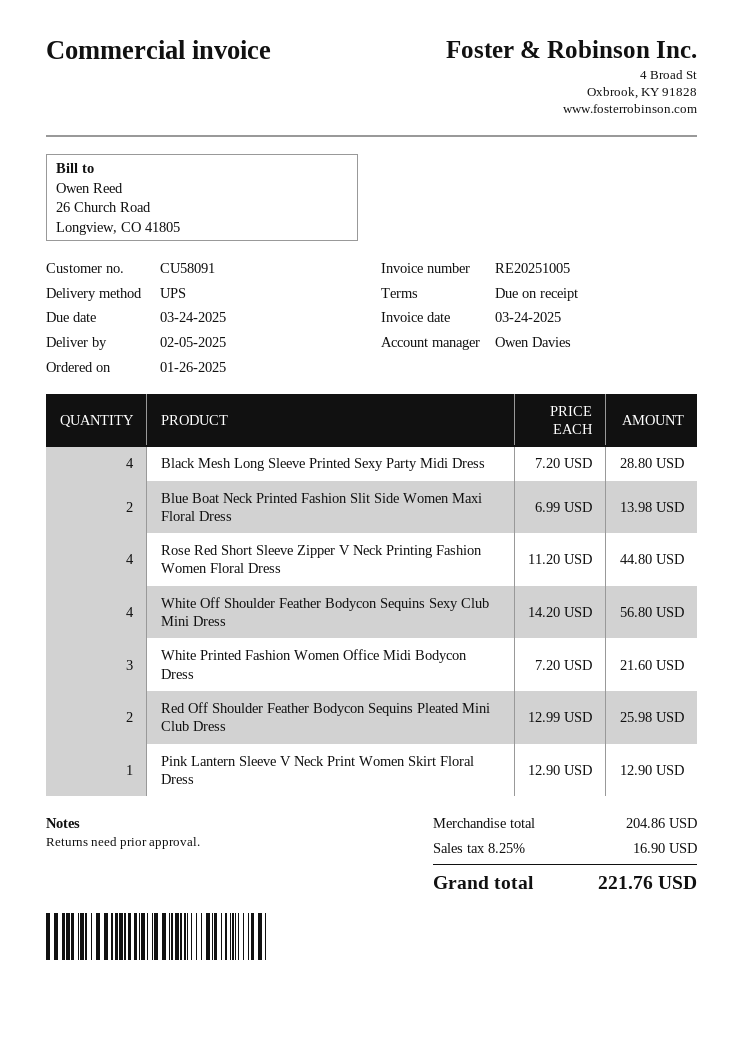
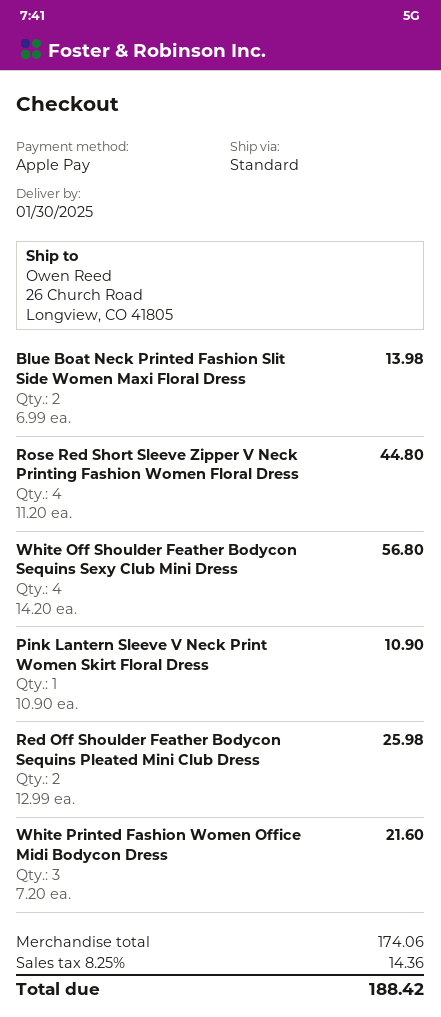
delivery date: 2025-02-05 -> 2025-01-30
shipping method: UPS -> standard
Black Mesh Long Sleeve Printed Sexy Party Midi Dress: 4 x 7.20 = 28.80 -> none
Pink Lantern Sleeve V Neck Print Women Skirt Floral Dress: 1 x 12.90 = 12.90 -> 1 x 10.90 = 10.90
subtotal: 204.86 -> 174.06
tax: 8.25% = 16.90 -> 8.25% = 14.36
total: 221.76 -> 188.42

